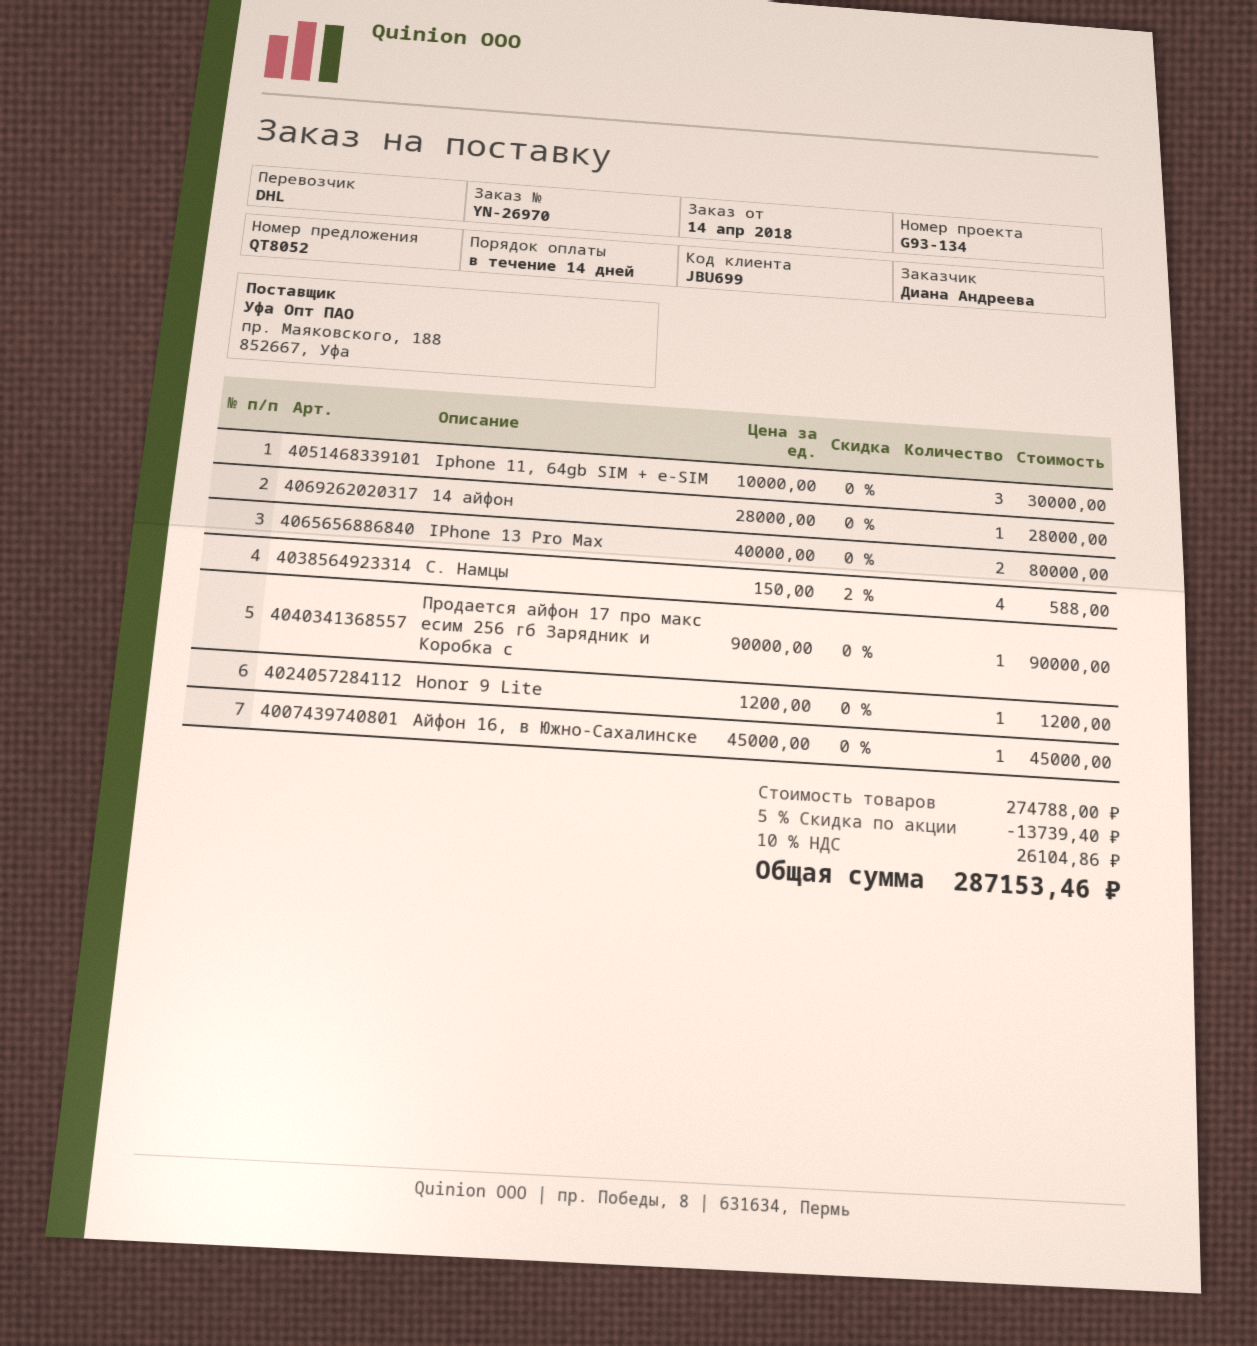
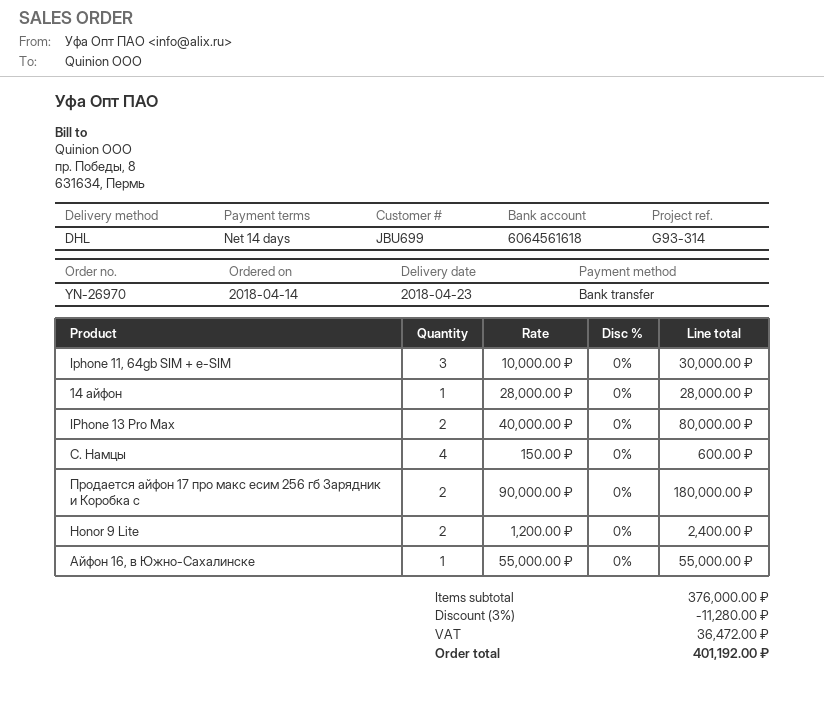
reference: G93-134 -> G93-314
С. Намцы: 4 x 150.00 - 2% = 588.00 -> 4 x 150.00 = 600.00
Продается айфон 17 про макс есим 256 гб Зарядник и Коробка с: 1 x 90000.00 = 90000.00 -> 2 x 90000.00 = 180000.00
Honor 9 Lite: 1 x 1200.00 = 1200.00 -> 2 x 1200.00 = 2400.00
Айфон 16, в Южно-Сахалинске: 1 x 45000.00 = 45000.00 -> 1 x 55000.00 = 55000.00
subtotal: 274788.00 -> 376000.00
discount: 5% = 13739.40 -> 3% = 11280.00
tax: 26104.86 -> 36472.00
total: 287153.46 -> 401192.00

